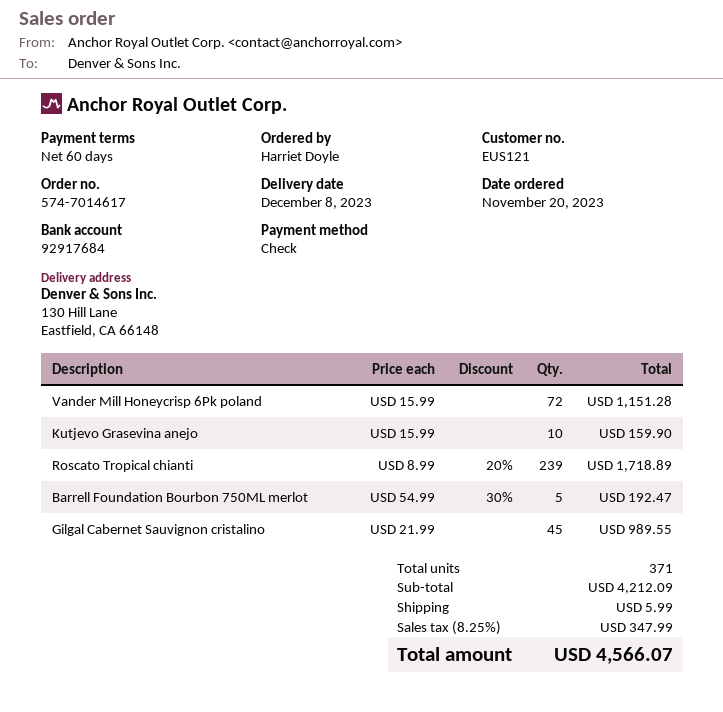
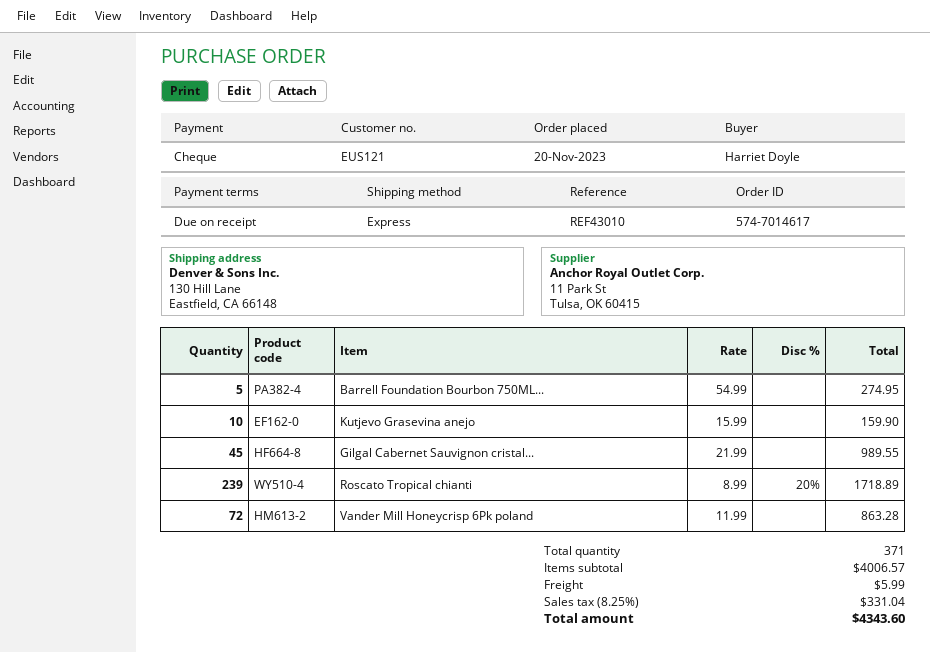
payment terms: 60 days -> on receipt
Vander Mill Honeycrisp 6Pk poland: 72 x 15.99 = 1151.28 -> 72 x 11.99 = 863.28
Barrell Foundation Bourbon 750ML merlot: 5 x 54.99 - 30% = 192.47 -> 5 x 54.99 = 274.95
subtotal: 4212.09 -> 4006.57
tax: 8.25% = 347.99 -> 8.25% = 331.04
total: 4566.07 -> 4343.60

